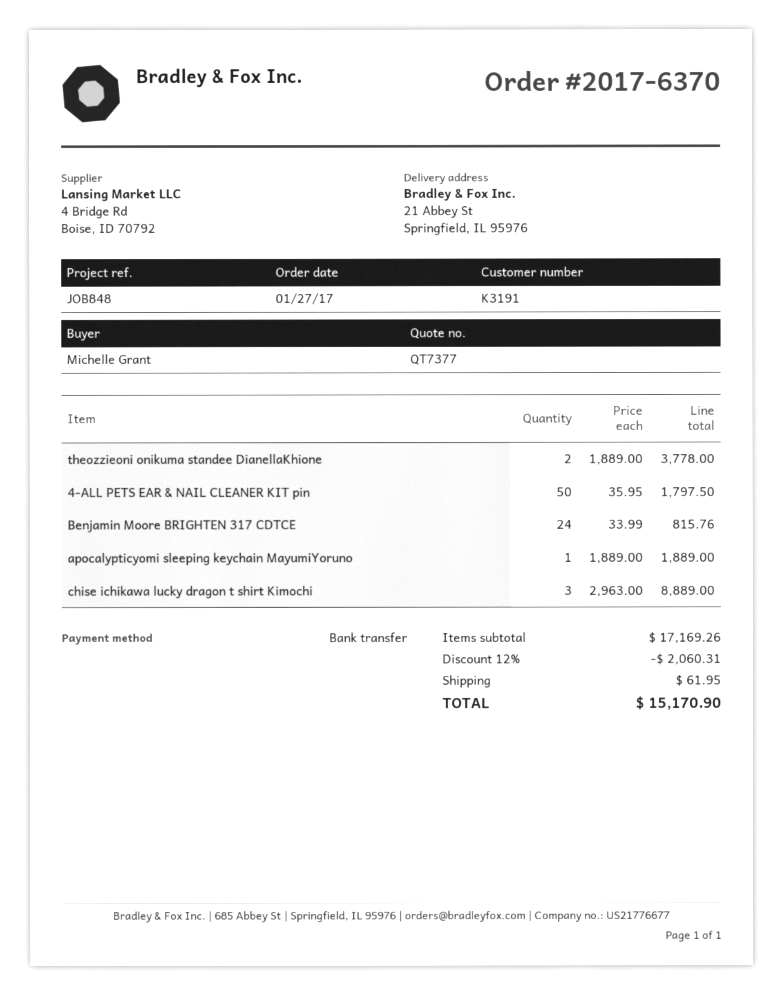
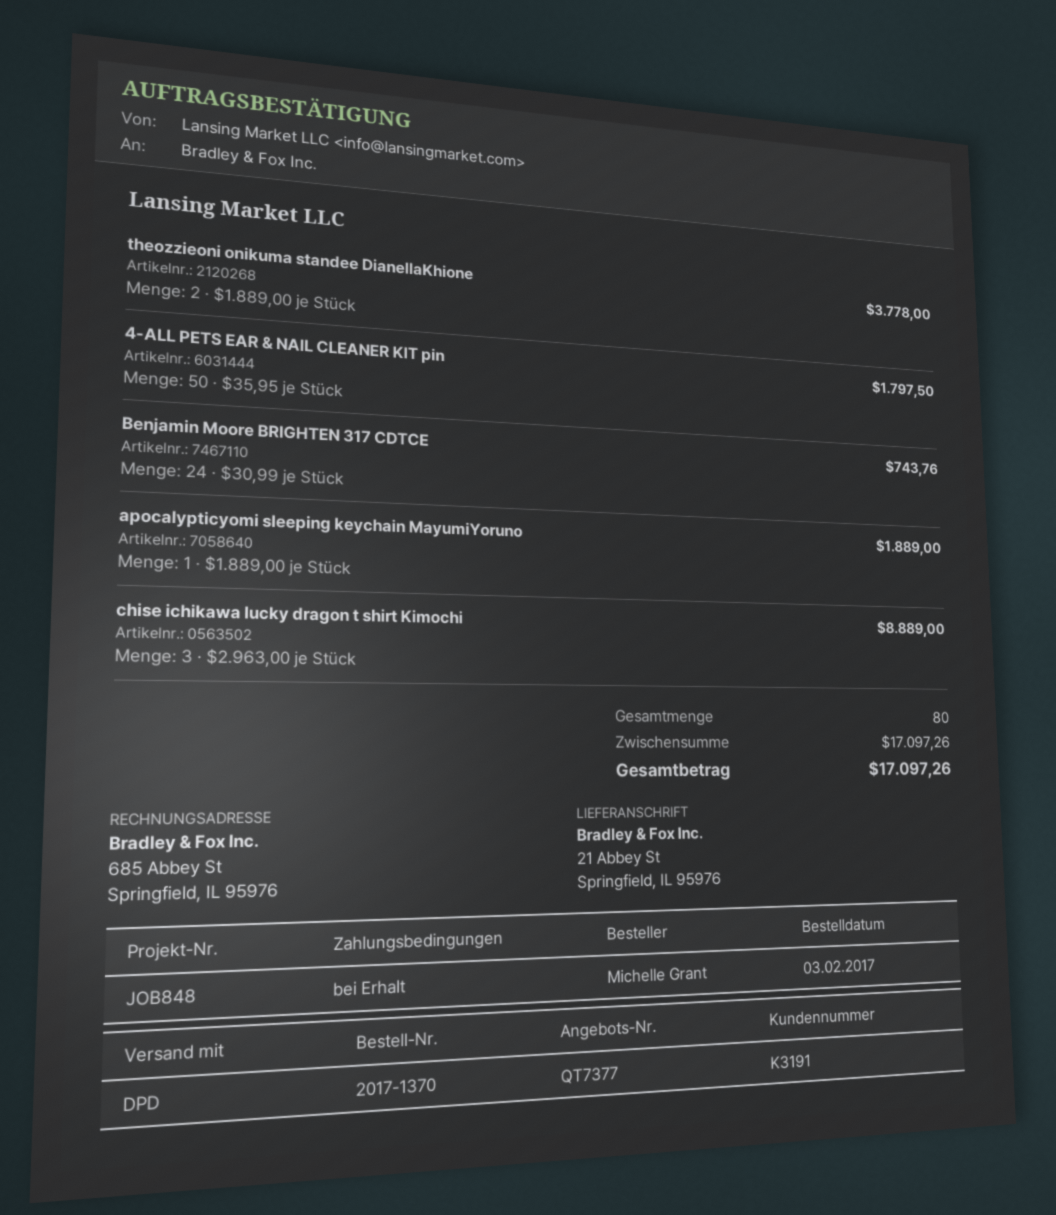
order number: 2017-6370 -> 2017-1370
order date: 2017-01-27 -> 2017-02-03
Benjamin Moore BRIGHTEN 317 CDTCE: 24 x 33.99 = 815.76 -> 24 x 30.99 = 743.76
subtotal: 17169.26 -> 17097.26
discount: 12% = 2060.31 -> none
shipping: 61.95 -> none
total: 15170.90 -> 17097.26

